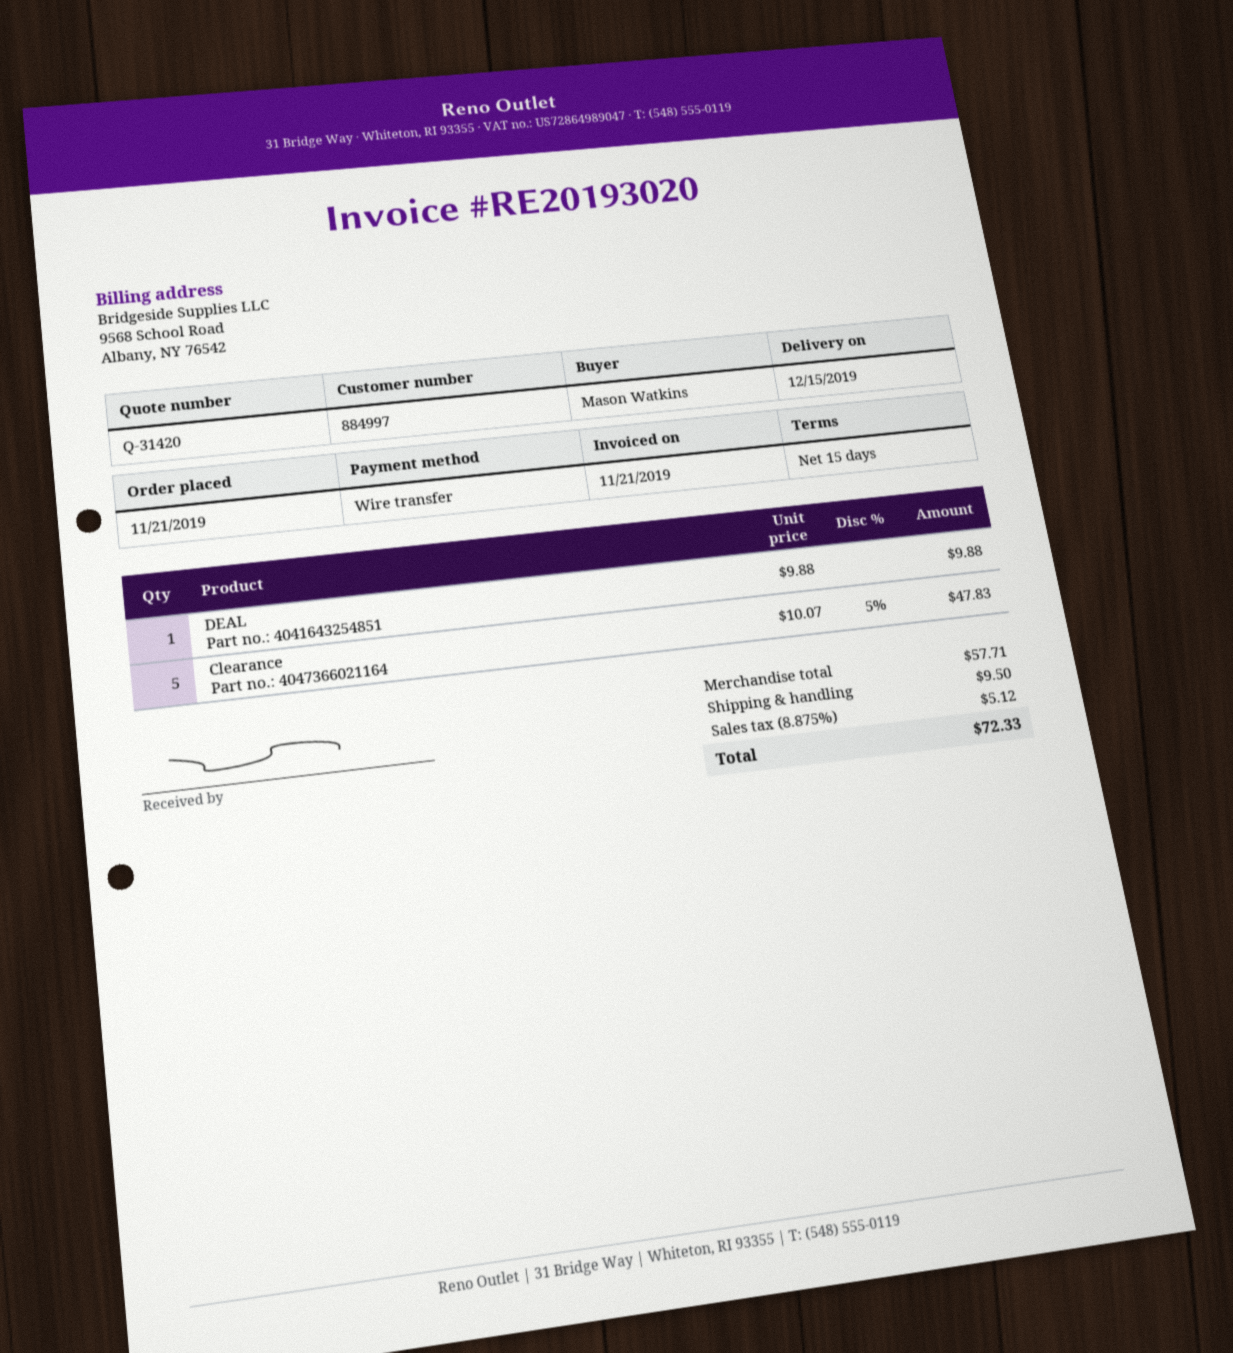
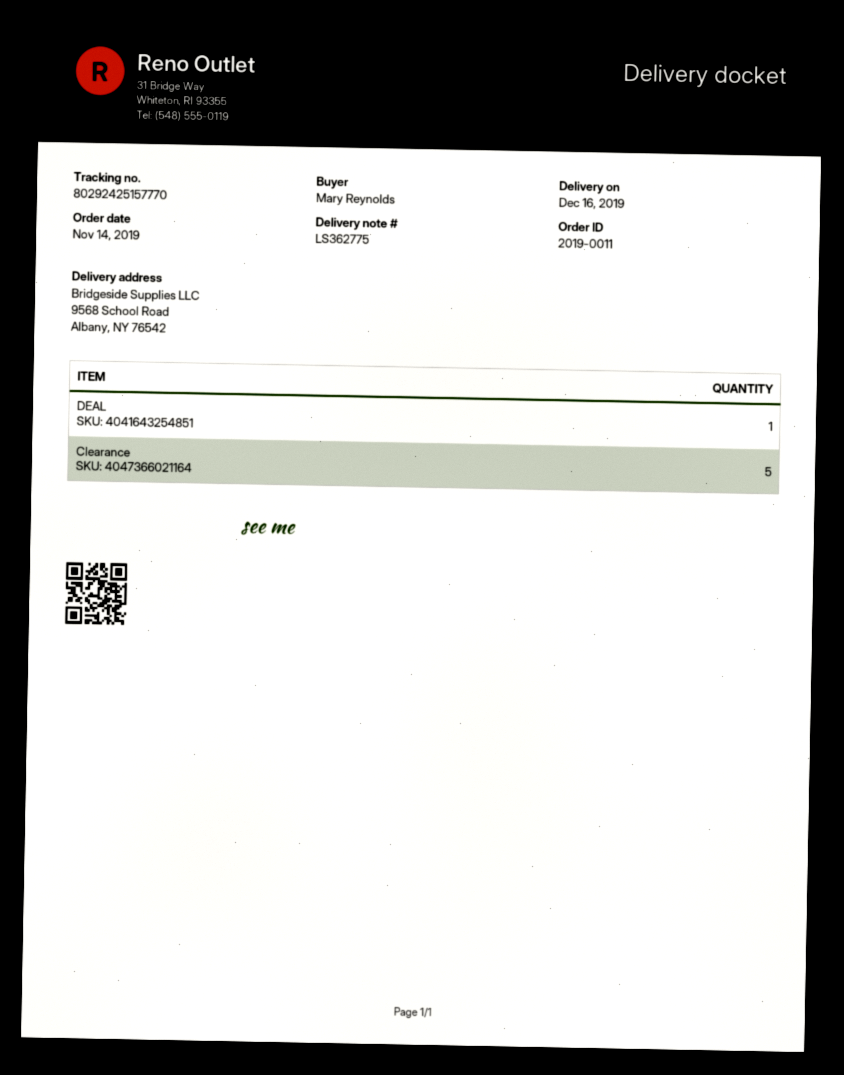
order date: 2019-11-21 -> 2019-11-14
delivery date: 2019-12-15 -> 2019-12-16
ordered by: Mason Watkins -> Mary Reynolds

